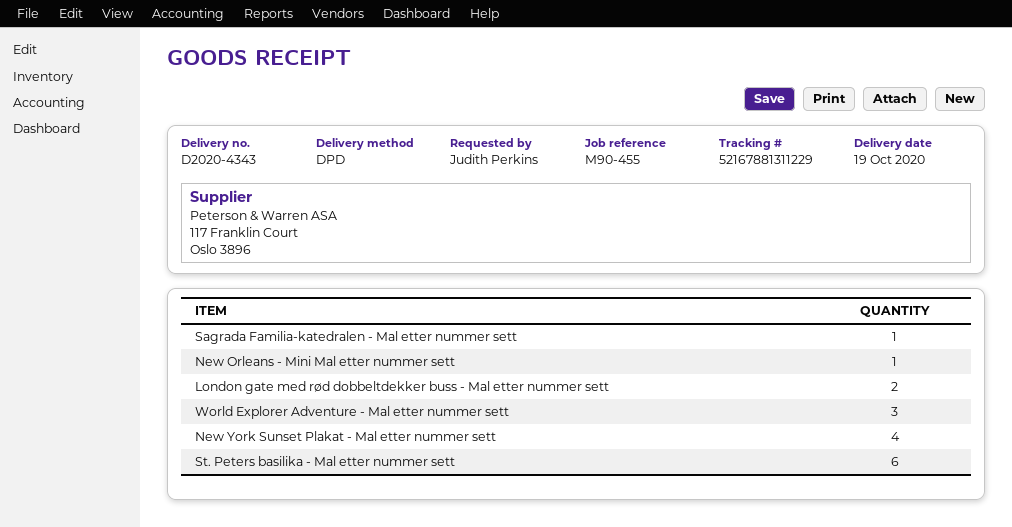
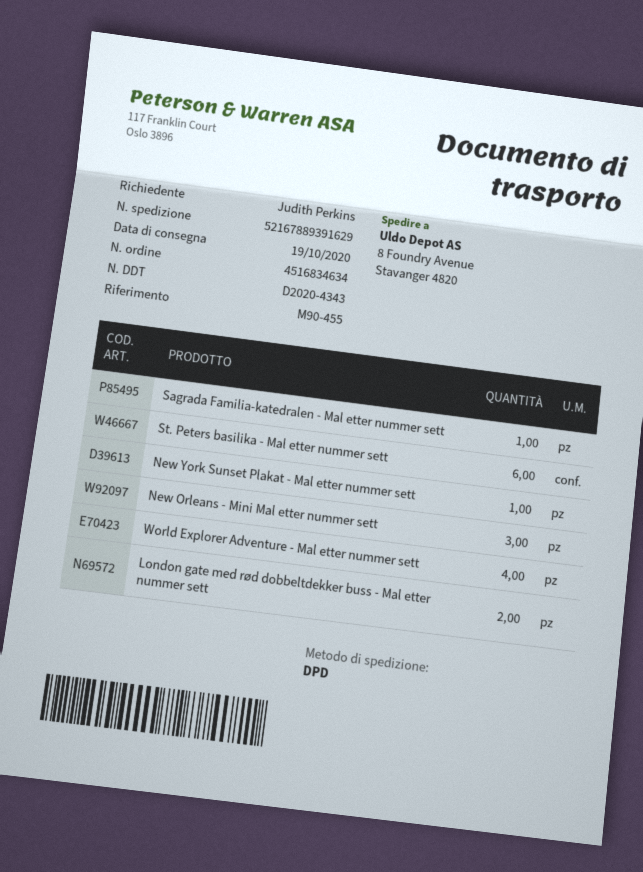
tracking number: 52167881311229 -> 52167889391629
New Orleans - Mini Mal etter nummer sett: 1 -> 3
World Explorer Adventure - Mal etter nummer sett: 3 -> 4
New York Sunset Plakat - Mal etter nummer sett: 4 -> 1

